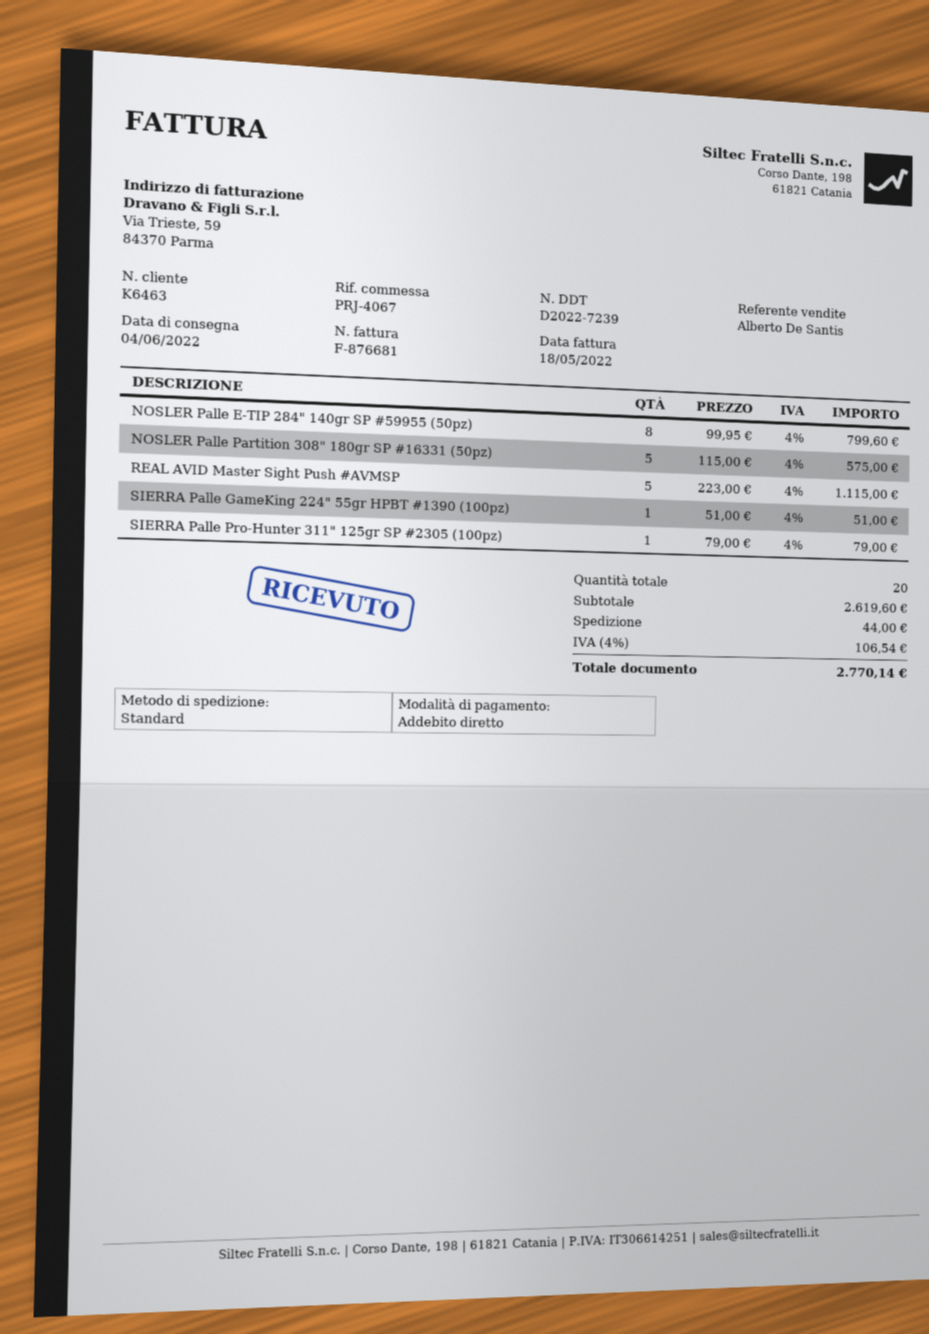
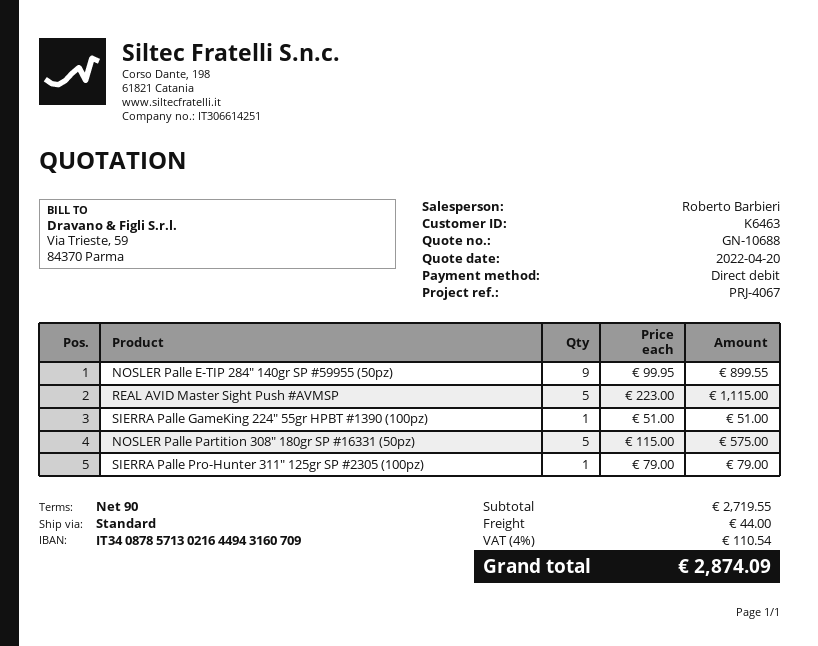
sales rep: Alberto De Santis -> Roberto Barbieri
NOSLER Palle E-TIP 284" 140gr SP #59955 (50pz): 8 x 99.95 = 799.60 -> 9 x 99.95 = 899.55
subtotal: 2619.60 -> 2719.55
tax: 4% = 106.54 -> 4% = 110.54
total: 2770.14 -> 2874.09

